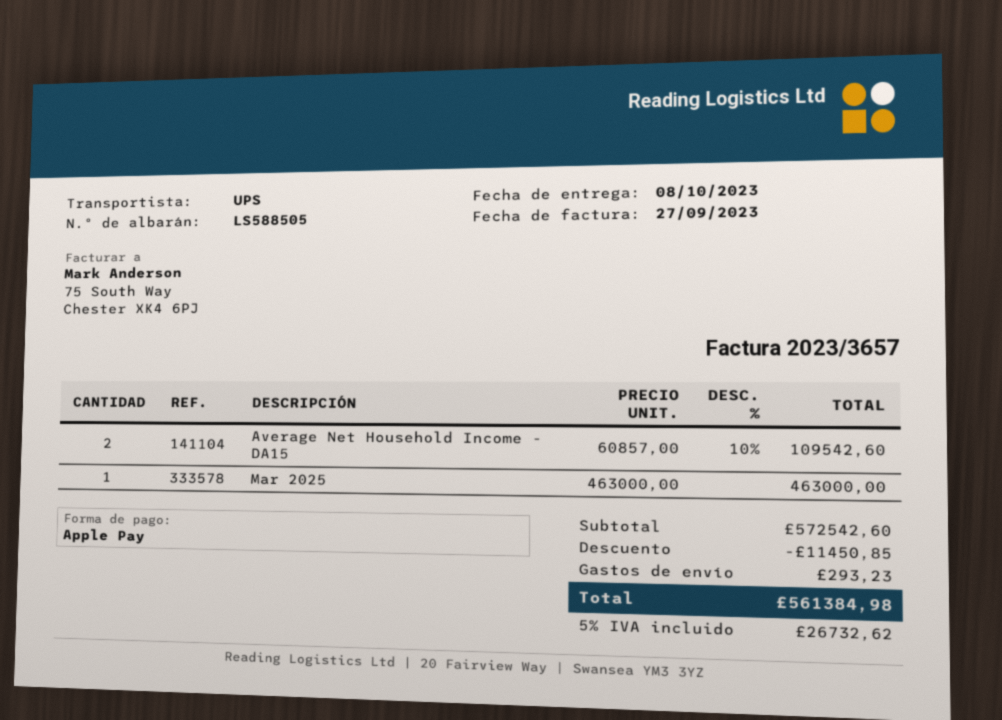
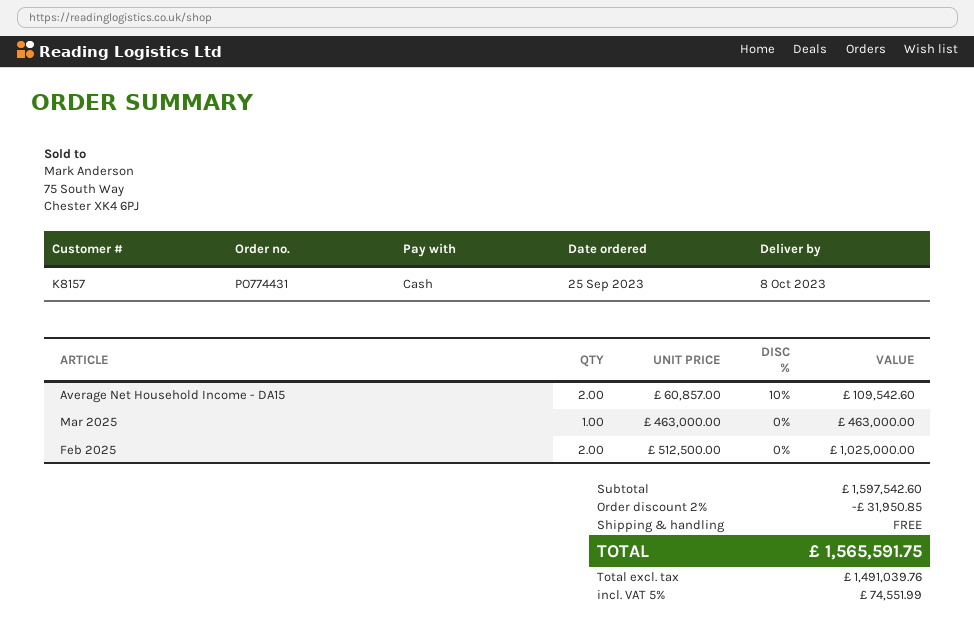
payment method: Apple Pay -> cash
Feb 2025: none -> 2 x 512500.00 = 1025000.00
subtotal: 572542.60 -> 1597542.60
discount: 11450.85 -> 31950.85
shipping: 293.23 -> 0.00
tax: 5% = 26732.62 -> 5% = 74551.99
total: 561384.98 -> 1565591.75

